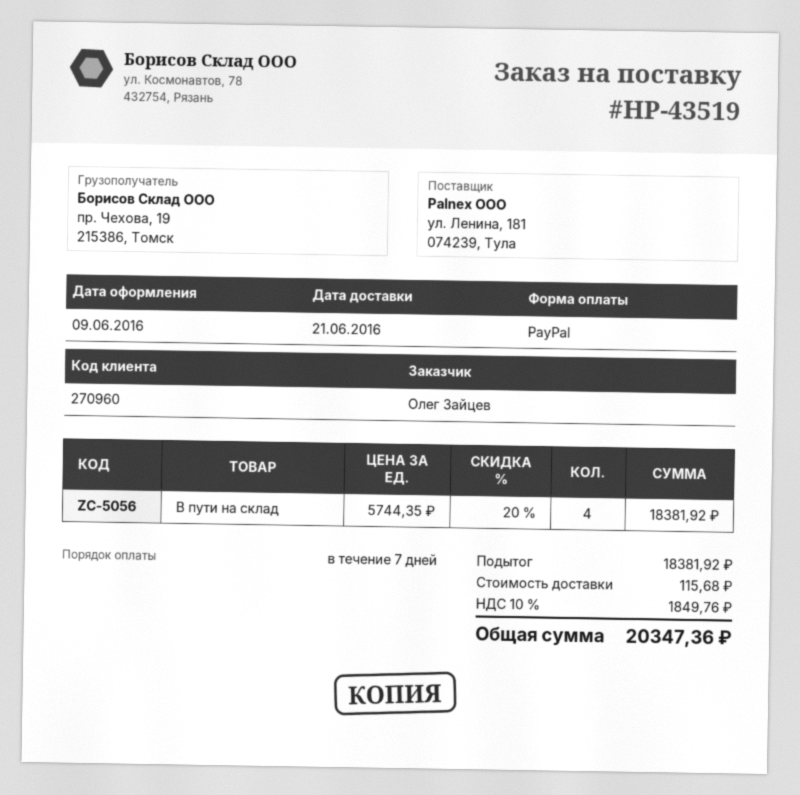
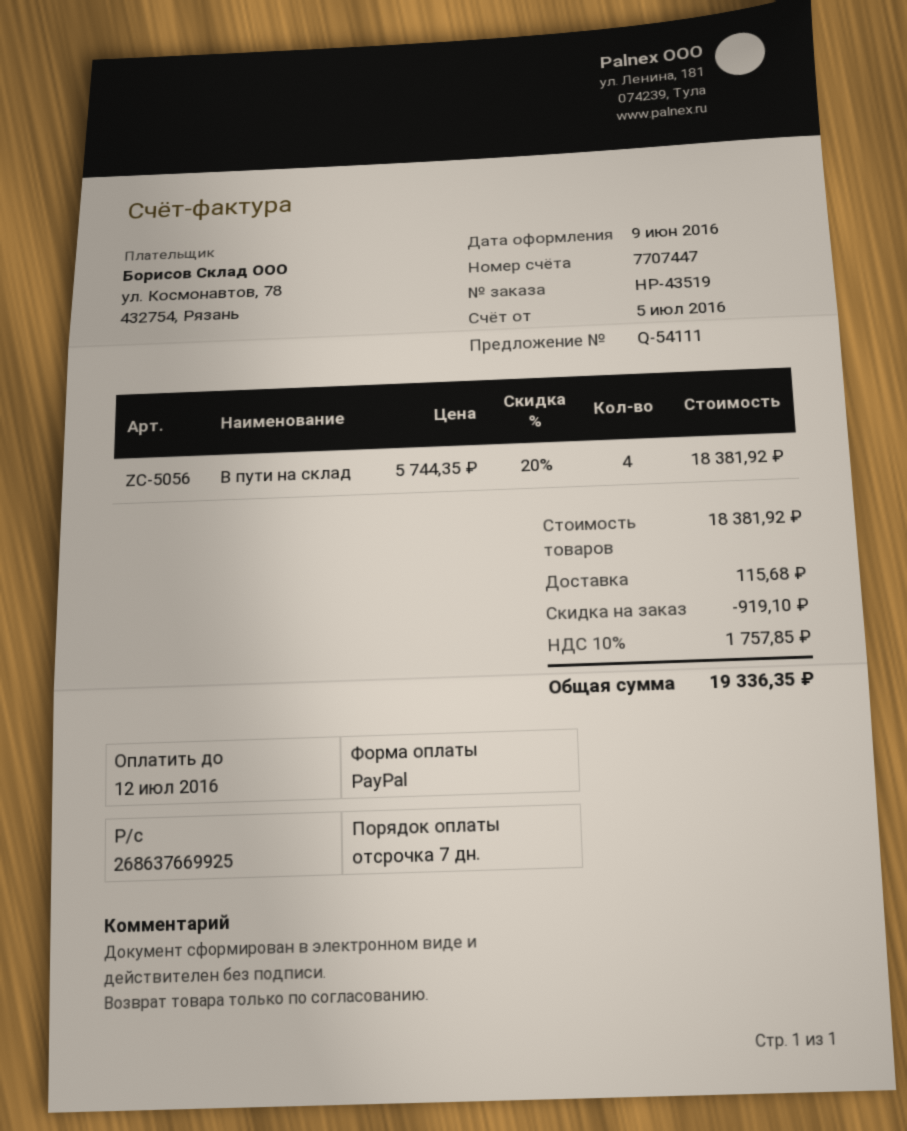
discount: none -> 919.10
tax: 10% = 1849.76 -> 10% = 1757.85
total: 20347.36 -> 19336.35

